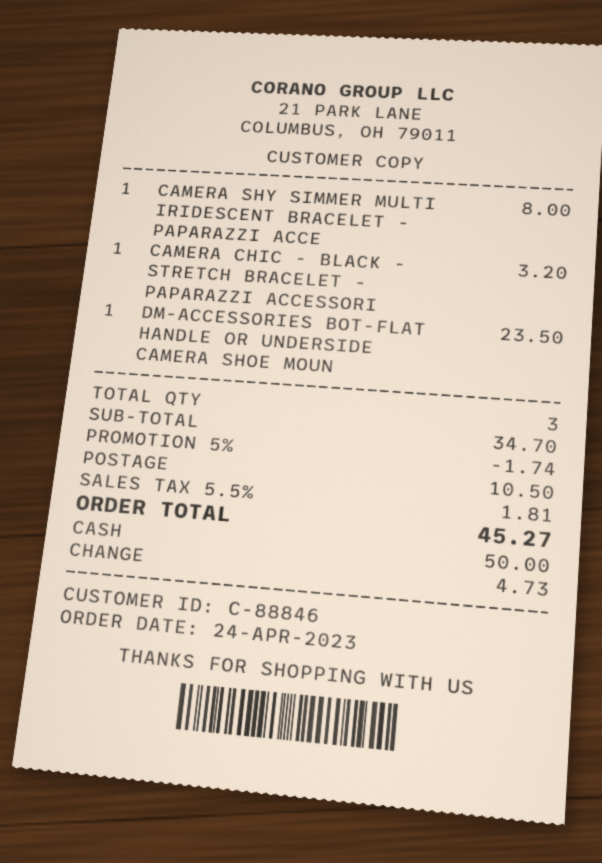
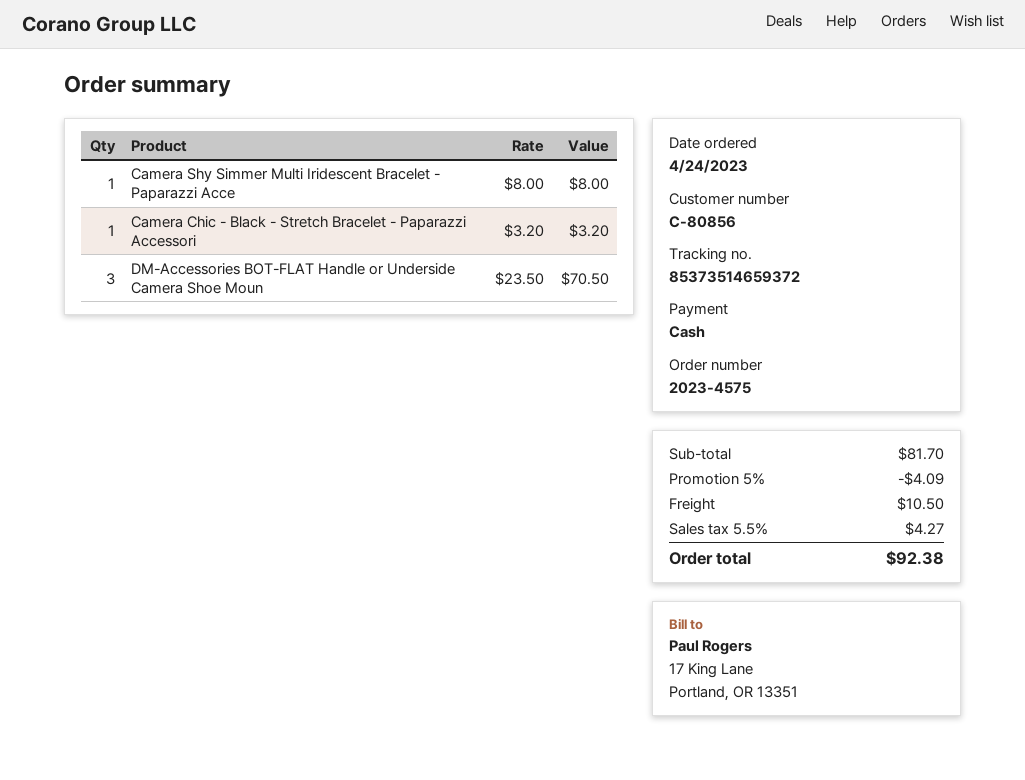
customer number: C-88846 -> C-80856
DM-ACCESSORIES BOT-FLAT HANDLE OR UNDERSIDE CAMERA SHOE MOUN: 1 x 23.50 = 23.50 -> 3 x 23.50 = 70.50
subtotal: 34.70 -> 81.70
discount: 5% = 1.74 -> 5% = 4.09
tax: 5.5% = 1.81 -> 5.5% = 4.27
total: 45.27 -> 92.38

